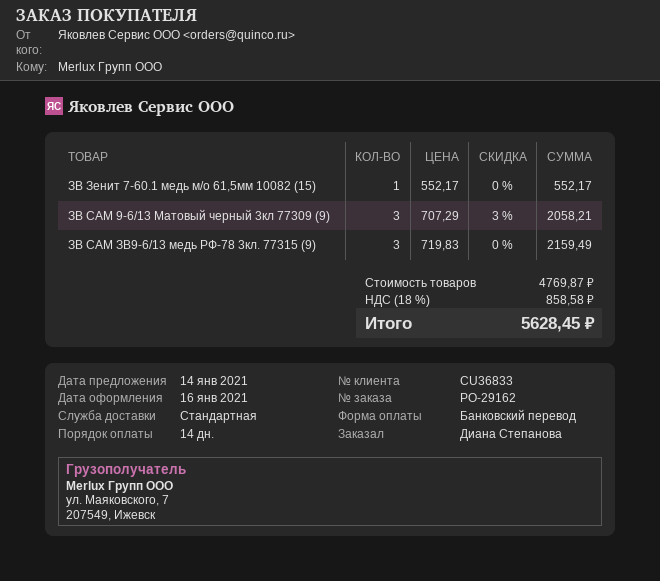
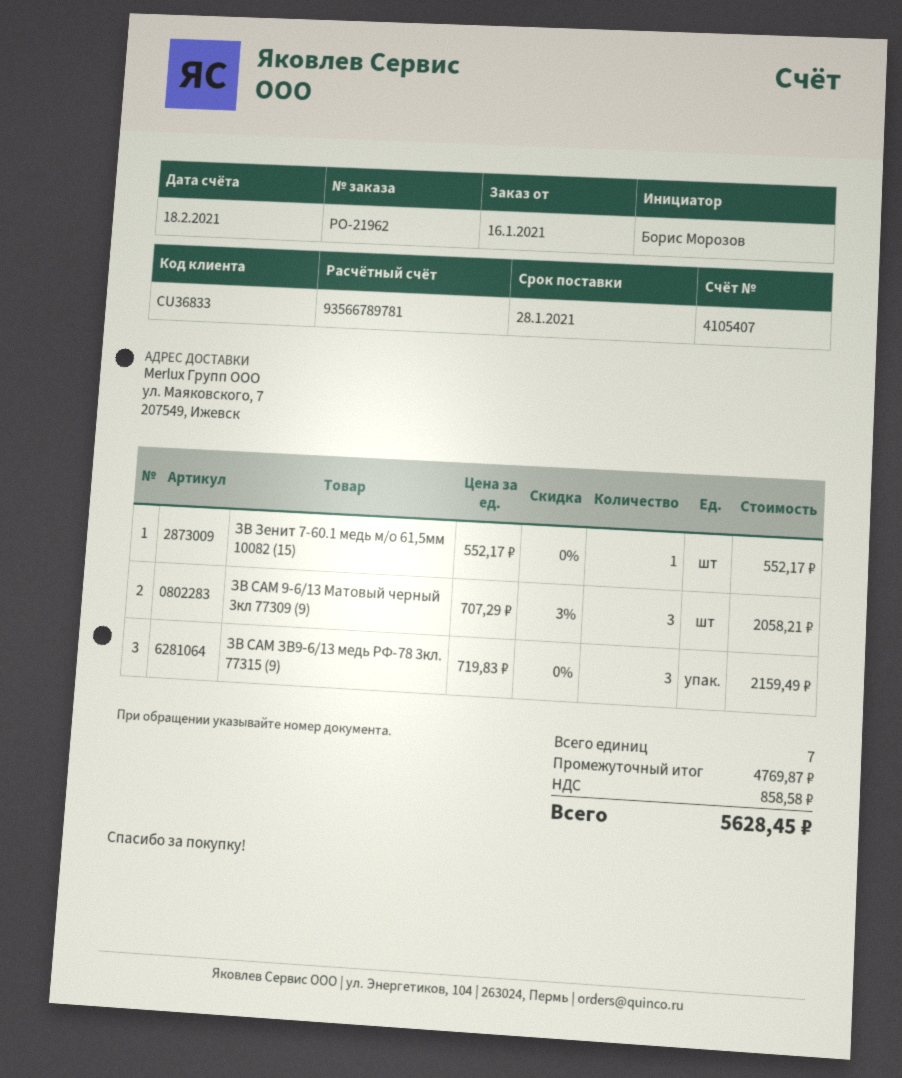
order number: PO-29162 -> PO-21962
ordered by: Диана Степанова -> Борис Морозов

